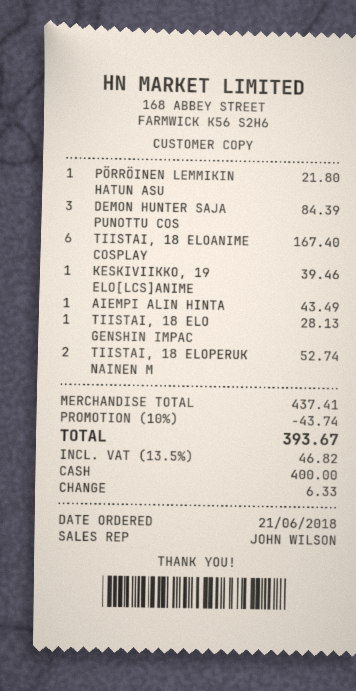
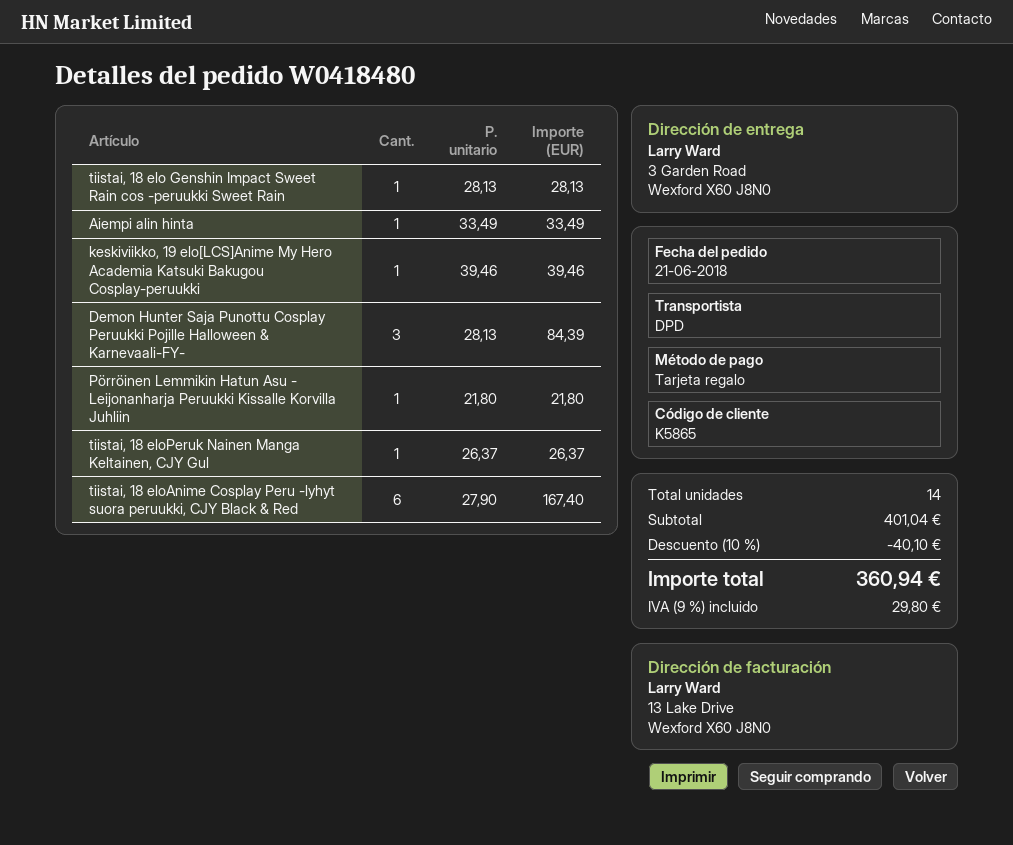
payment method: cash -> gift card
AIEMPI ALIN HINTA: 1 for 43.49 -> 1 for 33.49
TIISTAI, 18 ELOPERUK NAINEN M: 2 for 52.74 -> 1 for 26.37
subtotal: 437.41 -> 401.04
discount: 10% = 43.74 -> 10% = 40.10
tax: 13.5% = 46.82 -> 9% = 29.80
total: 393.67 -> 360.94

